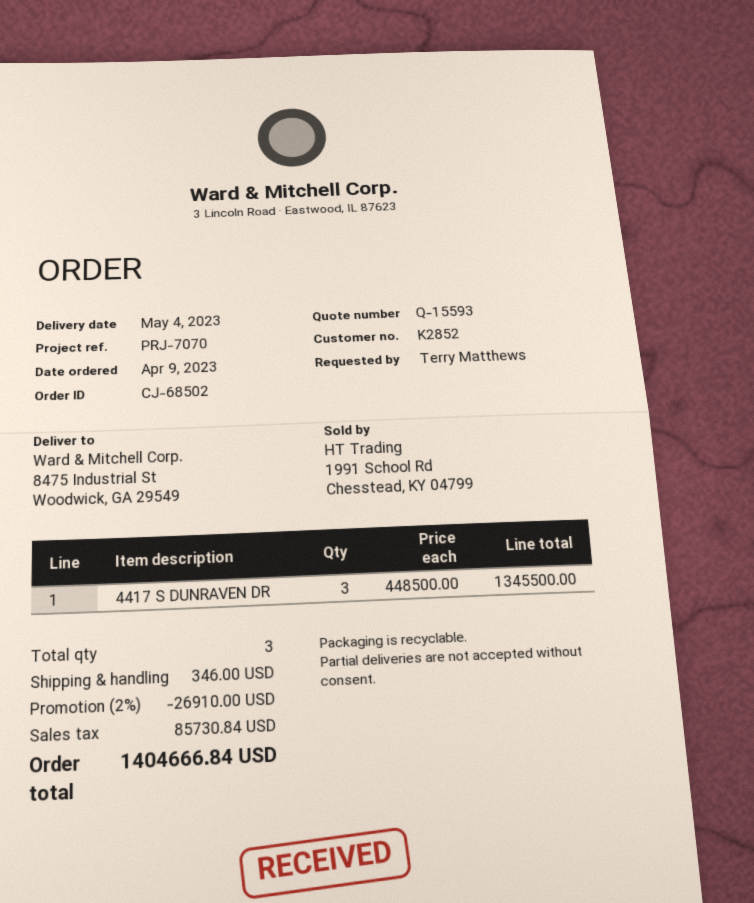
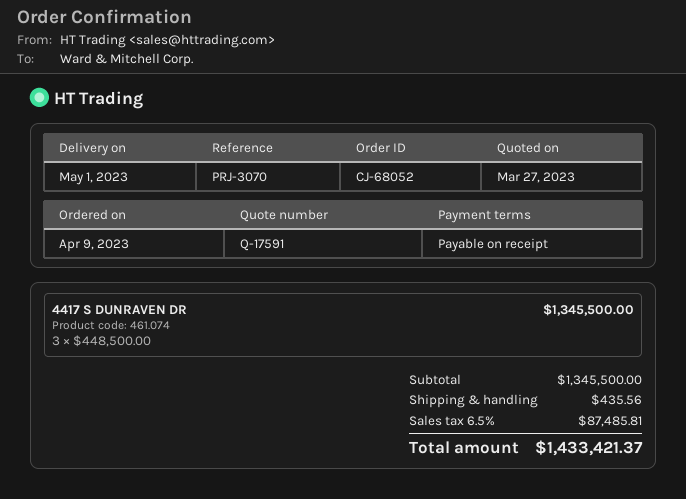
quote number: Q-15593 -> Q-17591
order number: CJ-68502 -> CJ-68052
delivery date: 2023-05-04 -> 2023-05-01
reference: PRJ-7070 -> PRJ-3070
discount: 2% = 26910.00 -> none
shipping: 346.00 -> 435.56
tax: 85730.84 -> 87485.81
total: 1404666.84 -> 1433421.37

